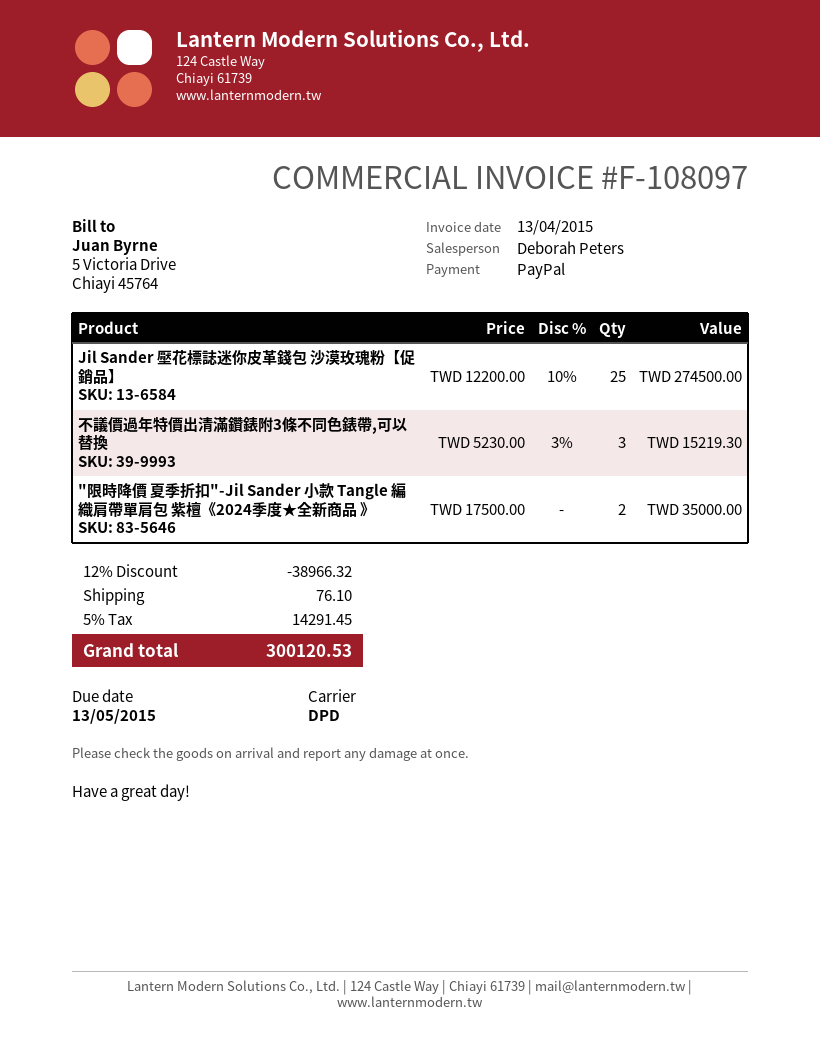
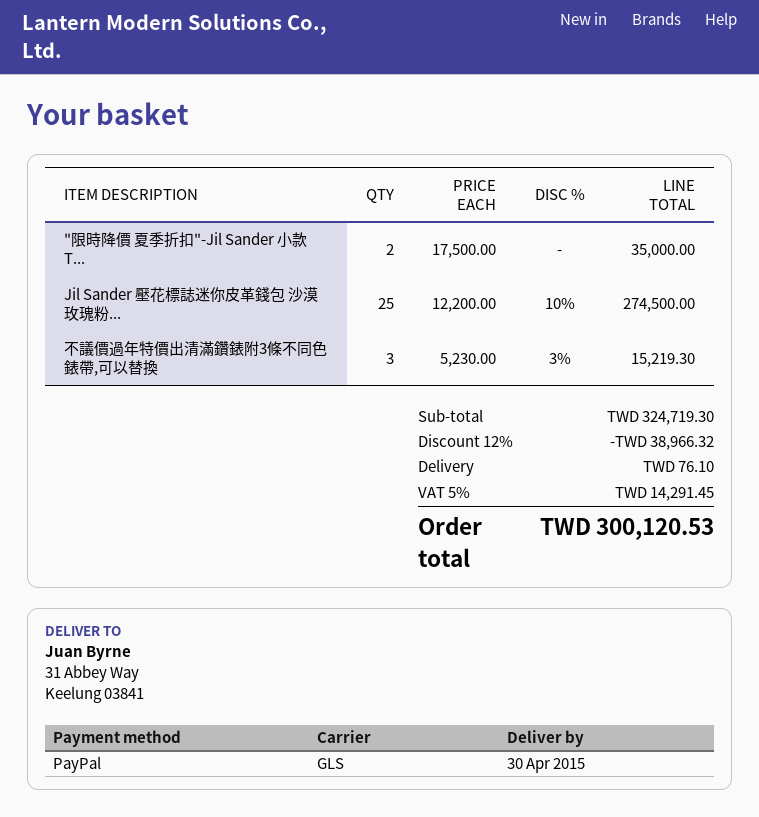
shipping method: DPD -> GLS

